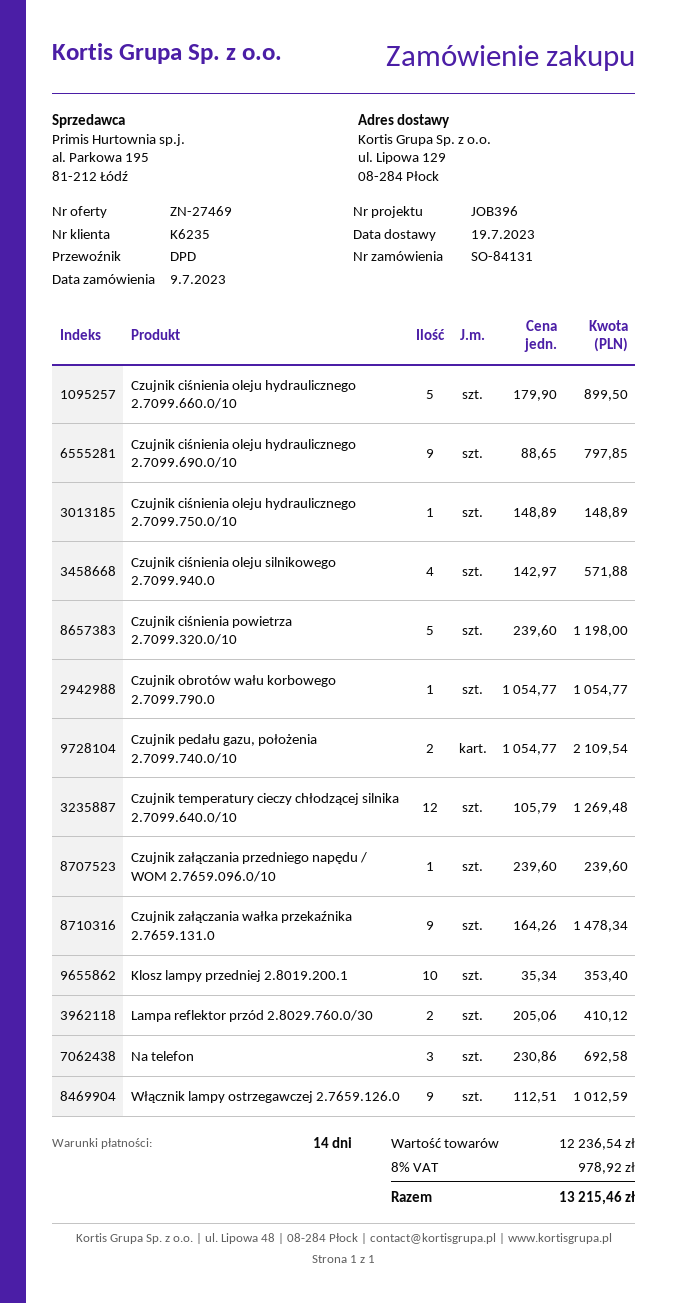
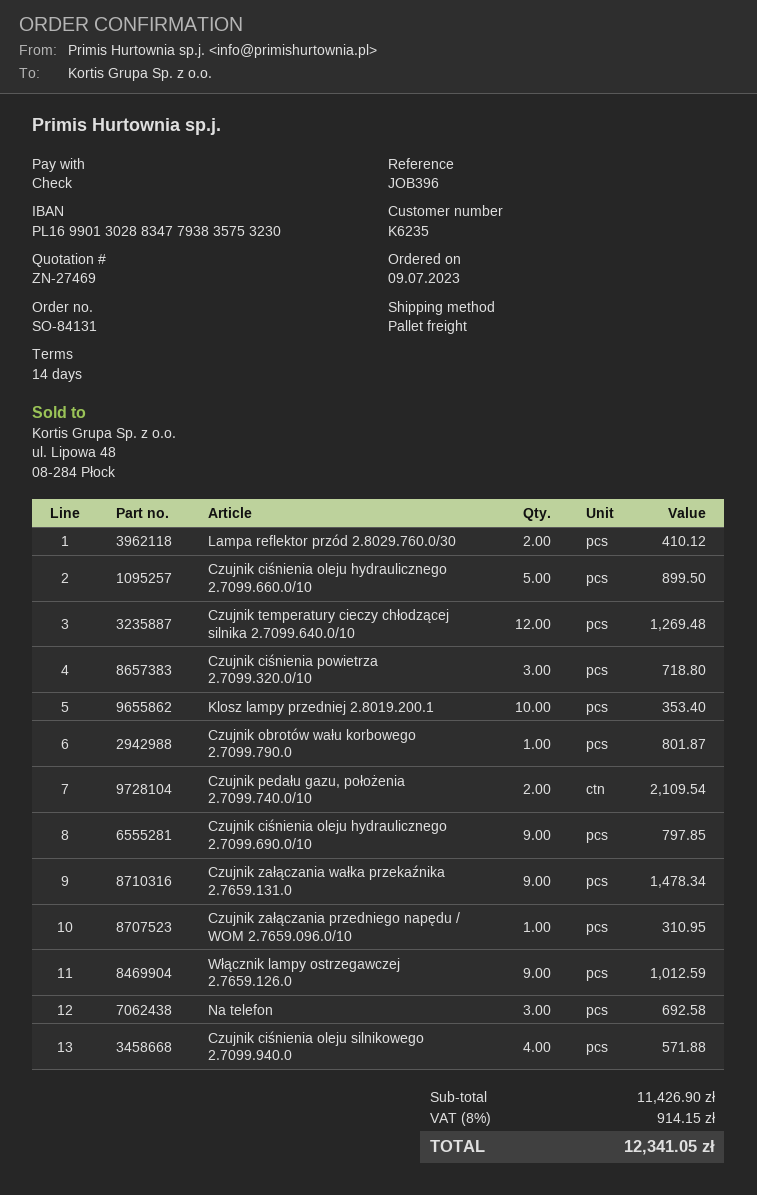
shipping method: DPD -> pallet freight
Czujnik ciśnienia oleju hydraulicznego 2.7099.750.0/10: 1 for 148.89 -> none
Czujnik ciśnienia powietrza 2.7099.320.0/10: 5 for 1198.00 -> 3 for 718.80
Czujnik obrotów wału korbowego 2.7099.790.0: 1 for 1054.77 -> 1 for 801.87
Czujnik załączania przedniego napędu / WOM 2.7659.096.0/10: 1 for 239.60 -> 1 for 310.95
subtotal: 12236.54 -> 11426.90
tax: 8% = 978.92 -> 8% = 914.15
total: 13215.46 -> 12341.05

